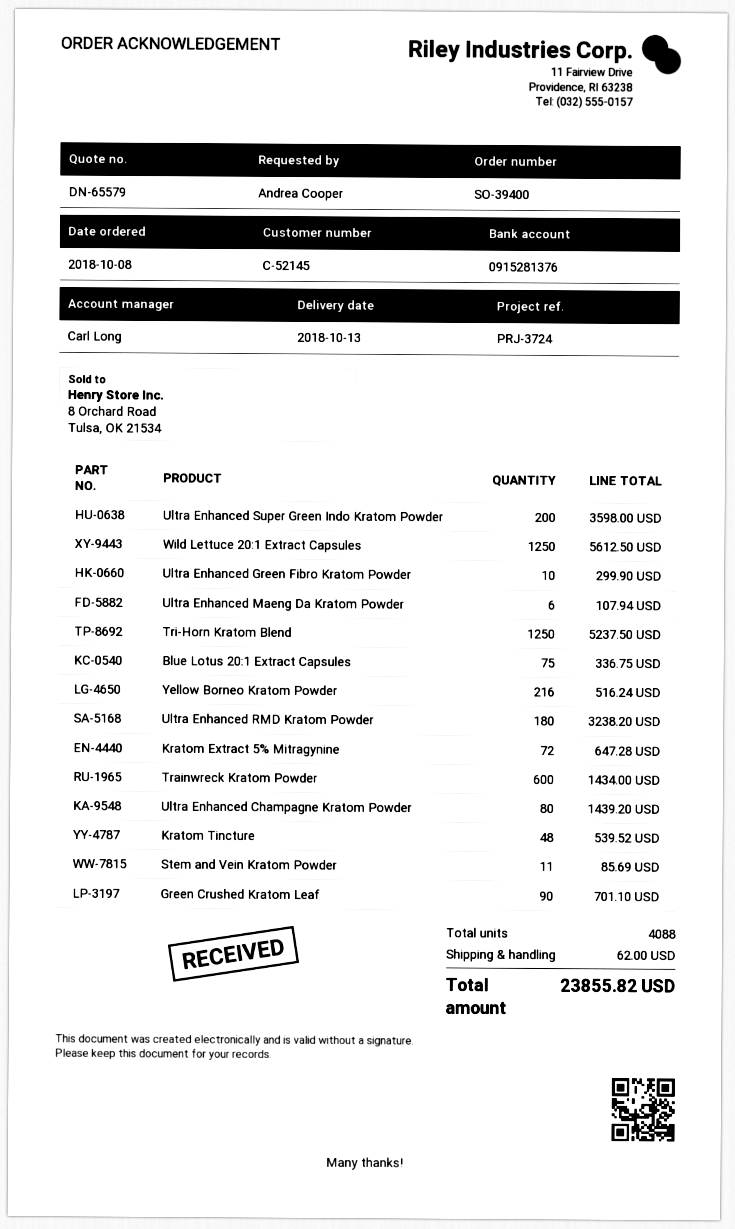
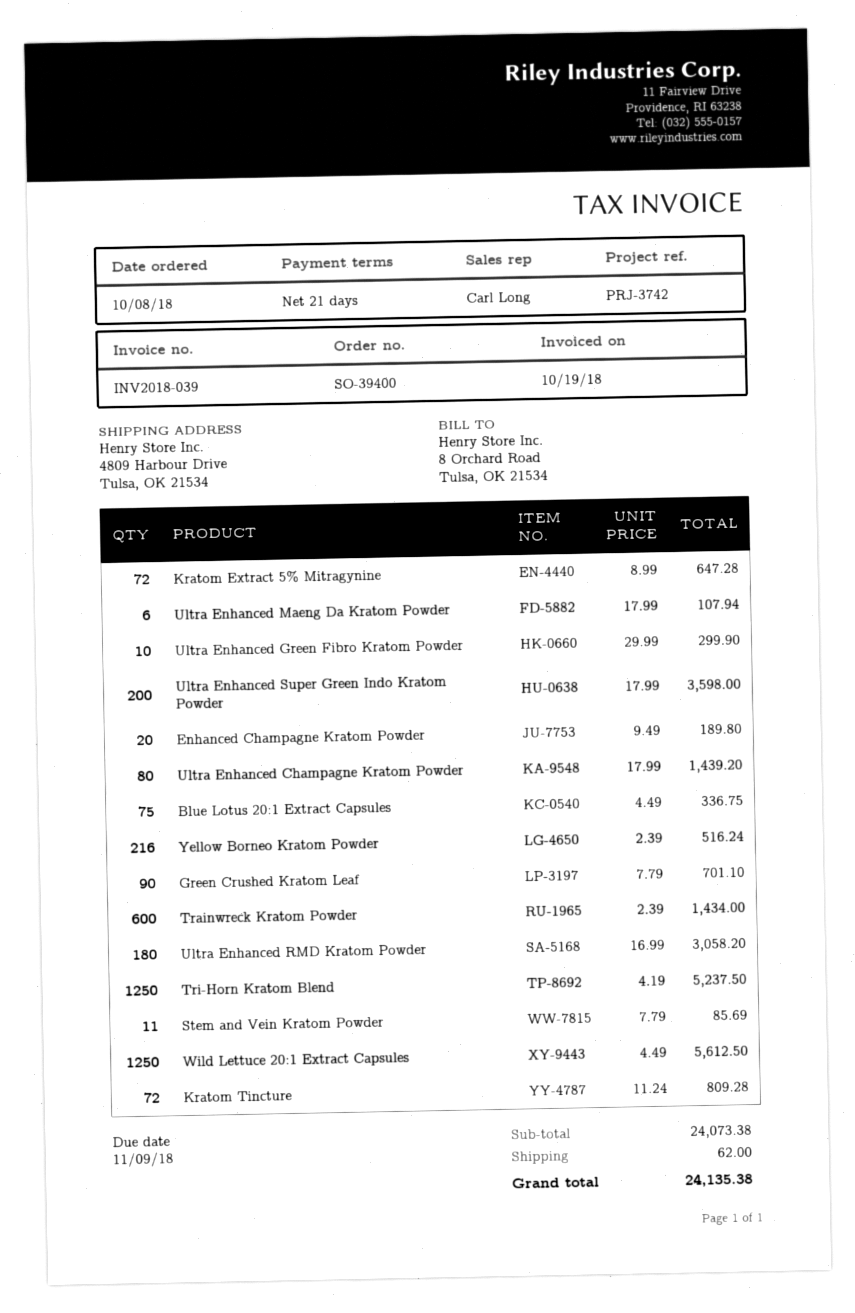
reference: PRJ-3724 -> PRJ-3742
Ultra Enhanced RMD Kratom Powder: 180 for 3238.20 -> 180 for 3058.20
Kratom Tincture: 48 for 539.52 -> 72 for 809.28
Enhanced Champagne Kratom Powder: none -> 20 for 189.80
total: 23855.82 -> 24135.38

